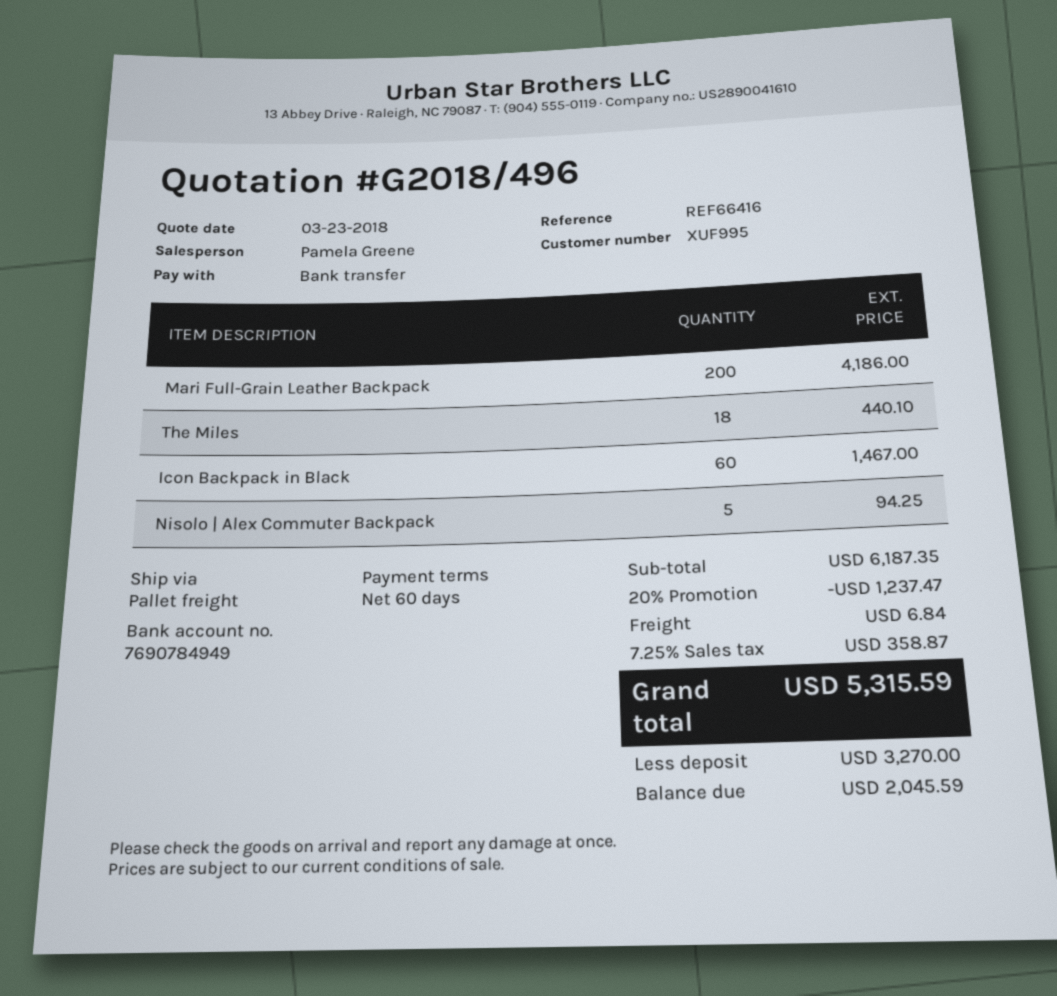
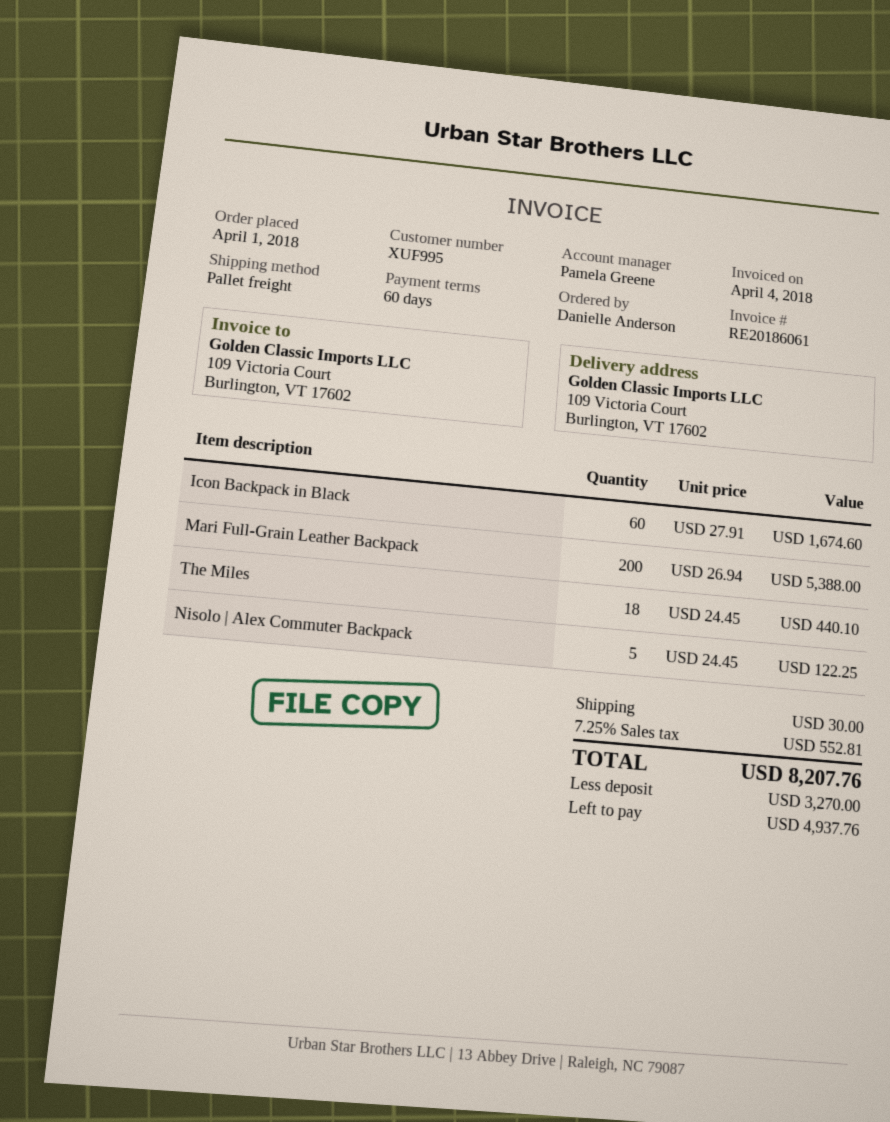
Mari Full-Grain Leather Backpack: 200 for 4186.00 -> 200 for 5388.00
Icon Backpack in Black: 60 for 1467.00 -> 60 for 1674.60
Nisolo | Alex Commuter Backpack: 5 for 94.25 -> 5 for 122.25
discount: 20% = 1237.47 -> none
shipping: 6.84 -> 30.00
tax: 7.25% = 358.87 -> 7.25% = 552.81
total: 5315.59 -> 8207.76
balance: 2045.59 -> 4937.76

